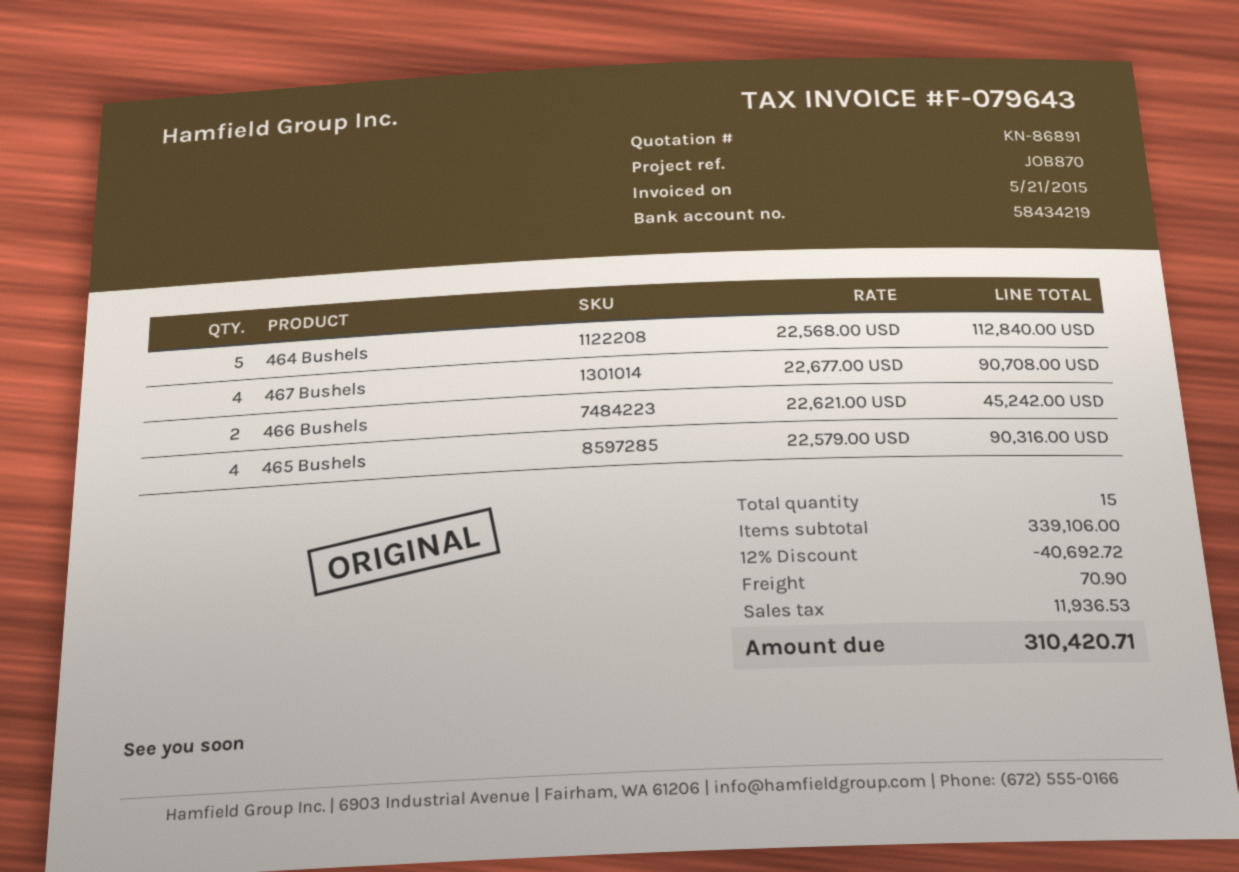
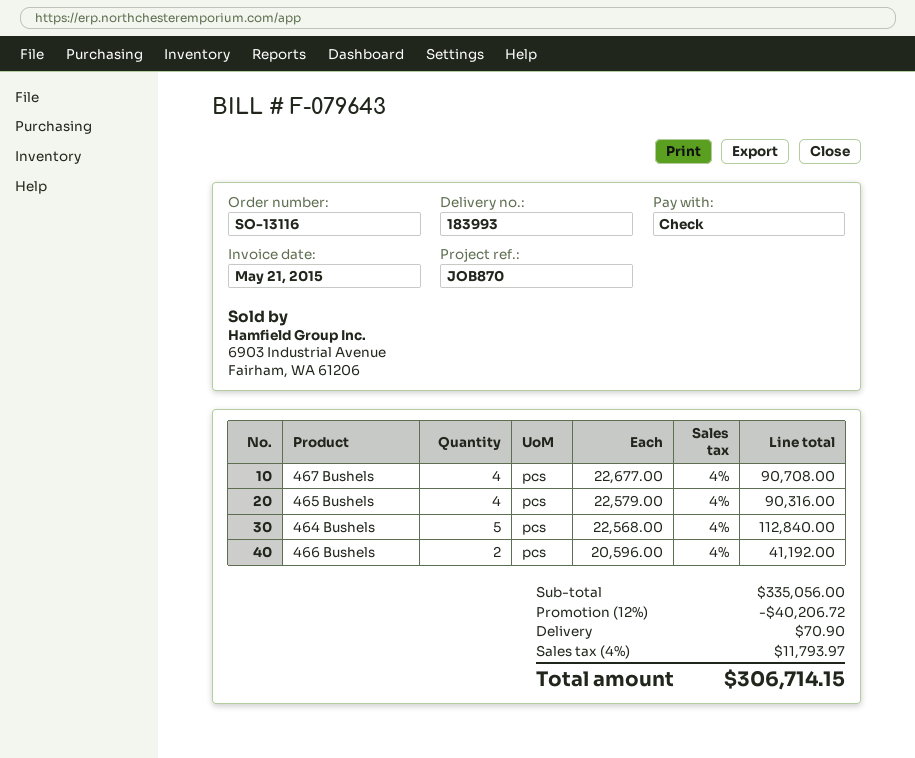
466 Bushels: 2 x 22621.00 = 45242.00 -> 2 x 20596.00 = 41192.00
subtotal: 339106.00 -> 335056.00
discount: 12% = 40692.72 -> 12% = 40206.72
tax: 11936.53 -> 11793.97
total: 310420.71 -> 306714.15

